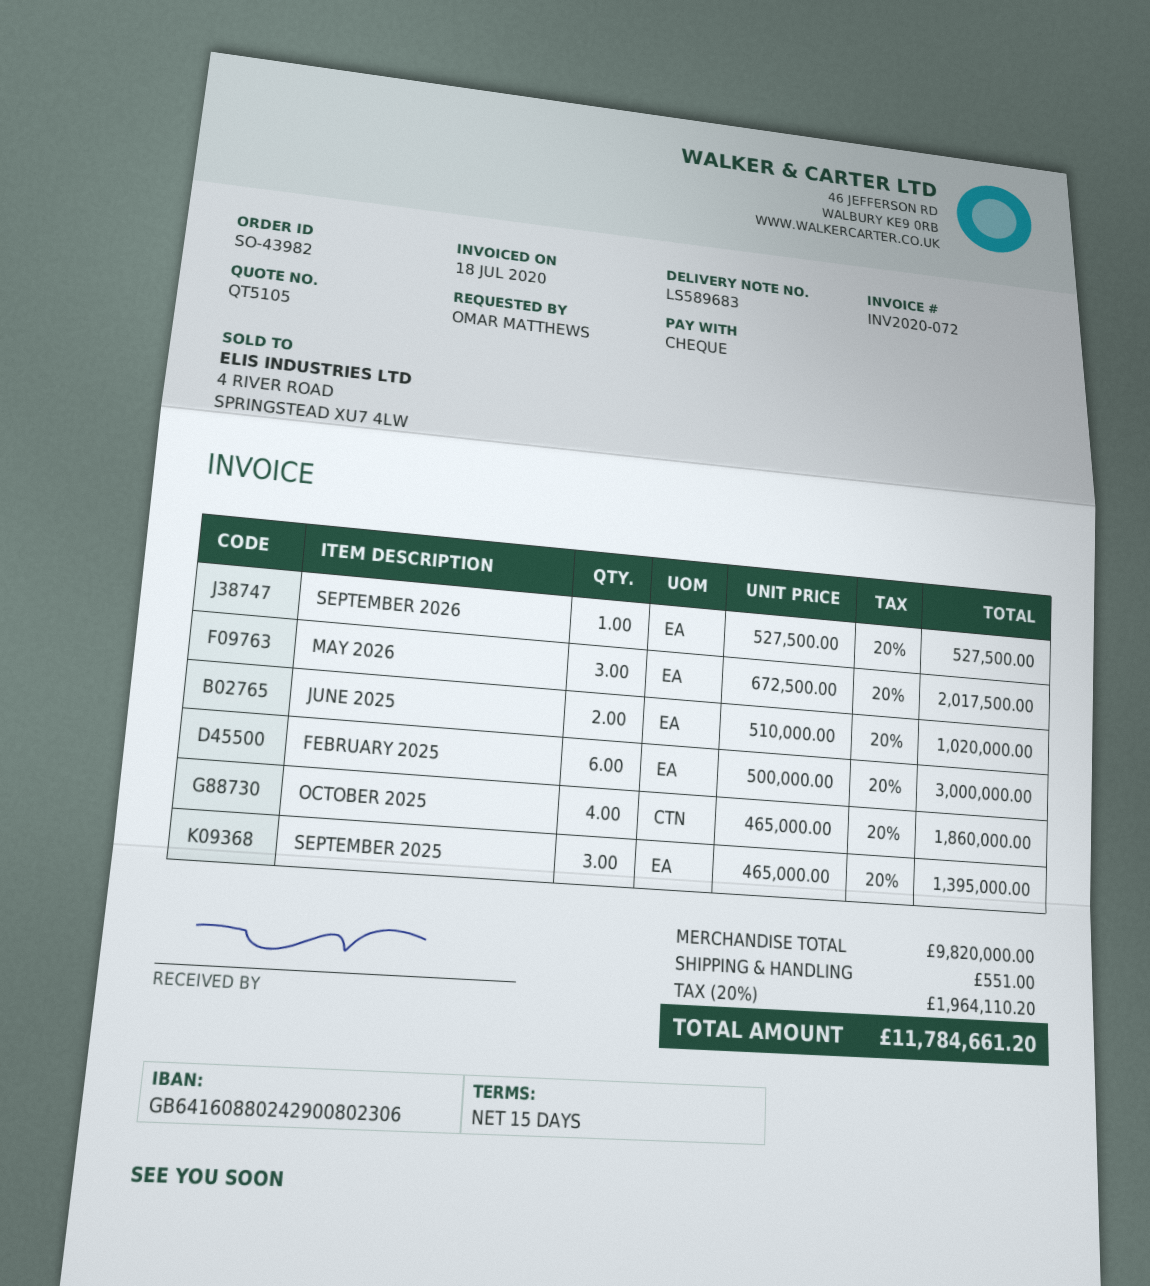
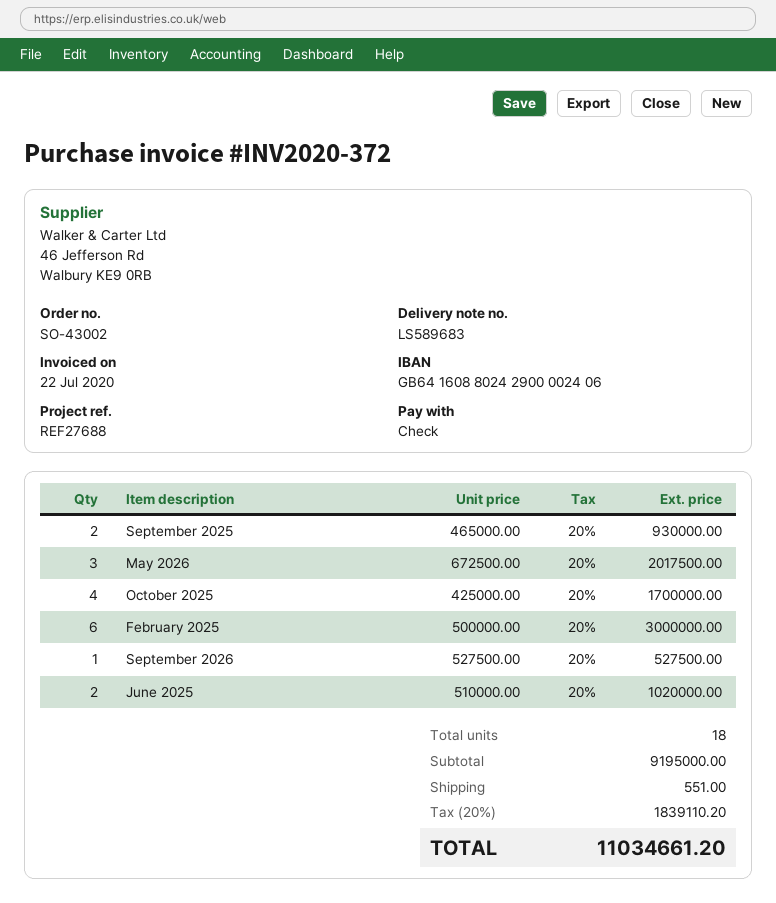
order number: SO-43982 -> SO-43002
invoice number: INV2020-072 -> INV2020-372
invoice date: 2020-07-18 -> 2020-07-22
bank account: GB64160880242900802306 -> GB64160880242900002406
OCTOBER 2025: 4 x 465000.00 = 1860000.00 -> 4 x 425000.00 = 1700000.00
SEPTEMBER 2025: 3 x 465000.00 = 1395000.00 -> 2 x 465000.00 = 930000.00
subtotal: 9820000.00 -> 9195000.00
tax: 20% = 1964110.20 -> 20% = 1839110.20
total: 11784661.20 -> 11034661.20

